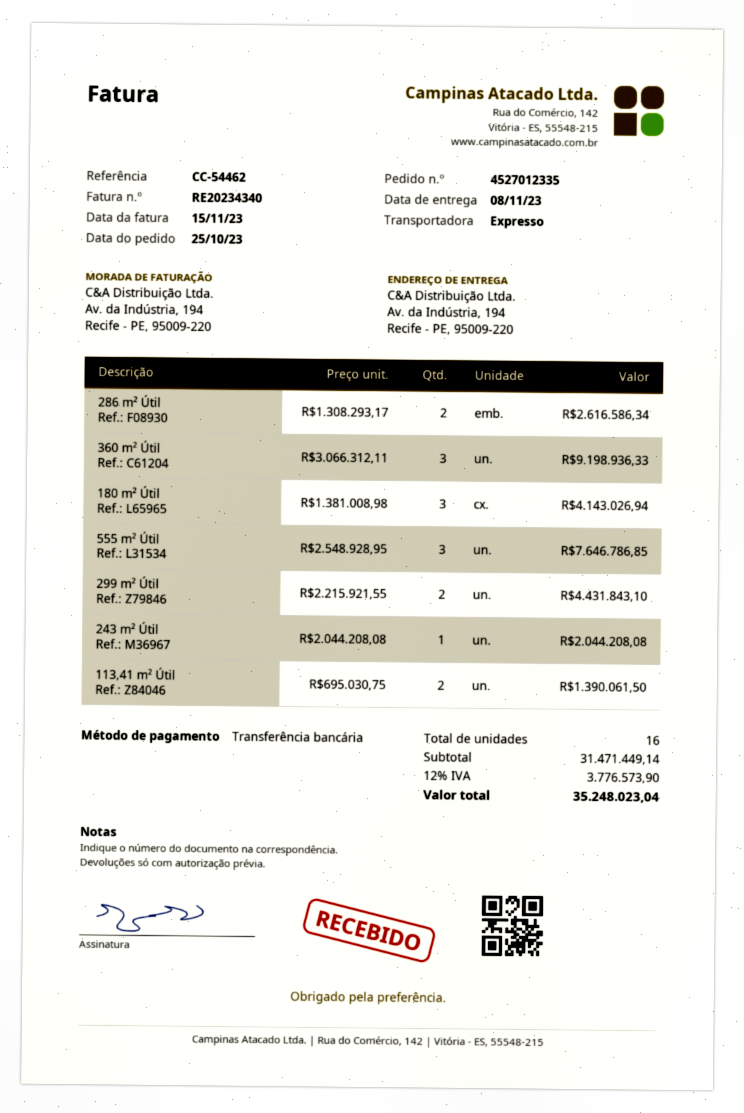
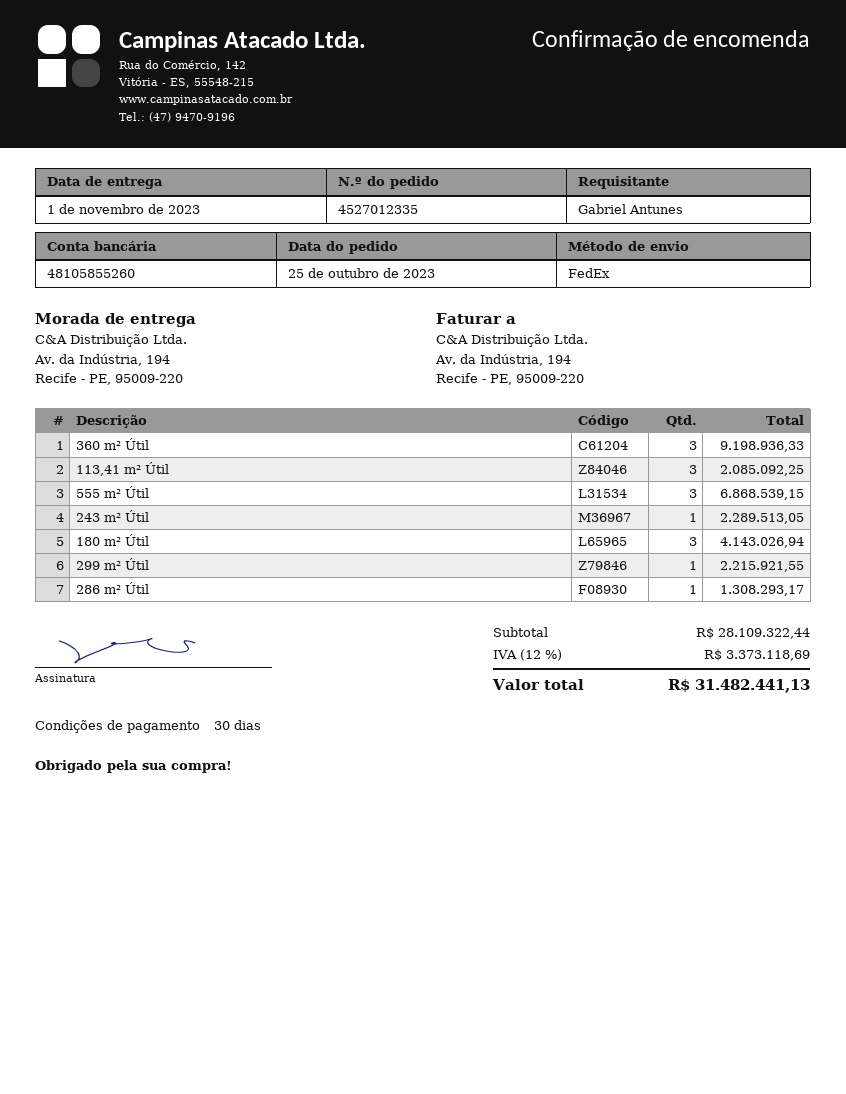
delivery date: 2023-11-08 -> 2023-11-01
shipping method: express -> FedEx
286 m² Útil: 2 for 2616586.34 -> 1 for 1308293.17
555 m² Útil: 3 for 7646786.85 -> 3 for 6868539.15
299 m² Útil: 2 for 4431843.10 -> 1 for 2215921.55
243 m² Útil: 1 for 2044208.08 -> 1 for 2289513.05
113,41 m² Útil: 2 for 1390061.50 -> 3 for 2085092.25
subtotal: 31471449.14 -> 28109322.44
tax: 12% = 3776573.90 -> 12% = 3373118.69
total: 35248023.04 -> 31482441.13

